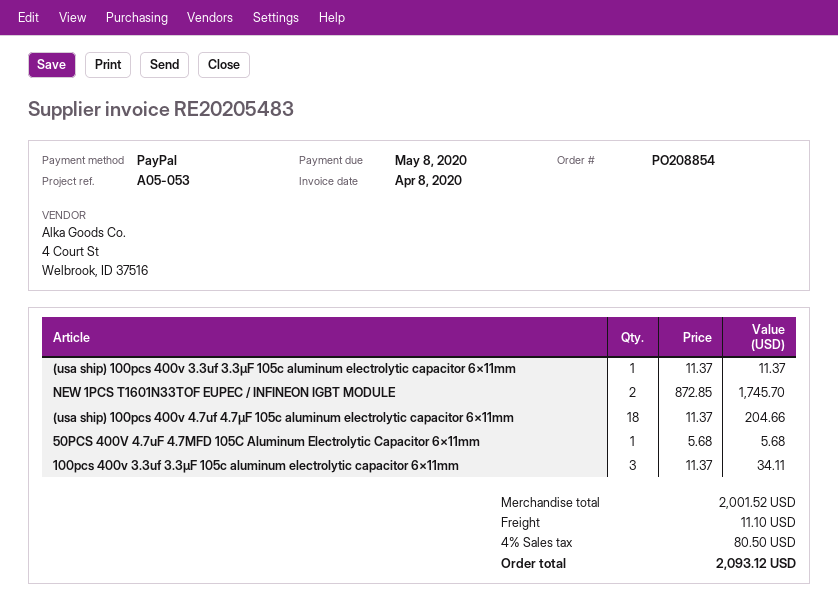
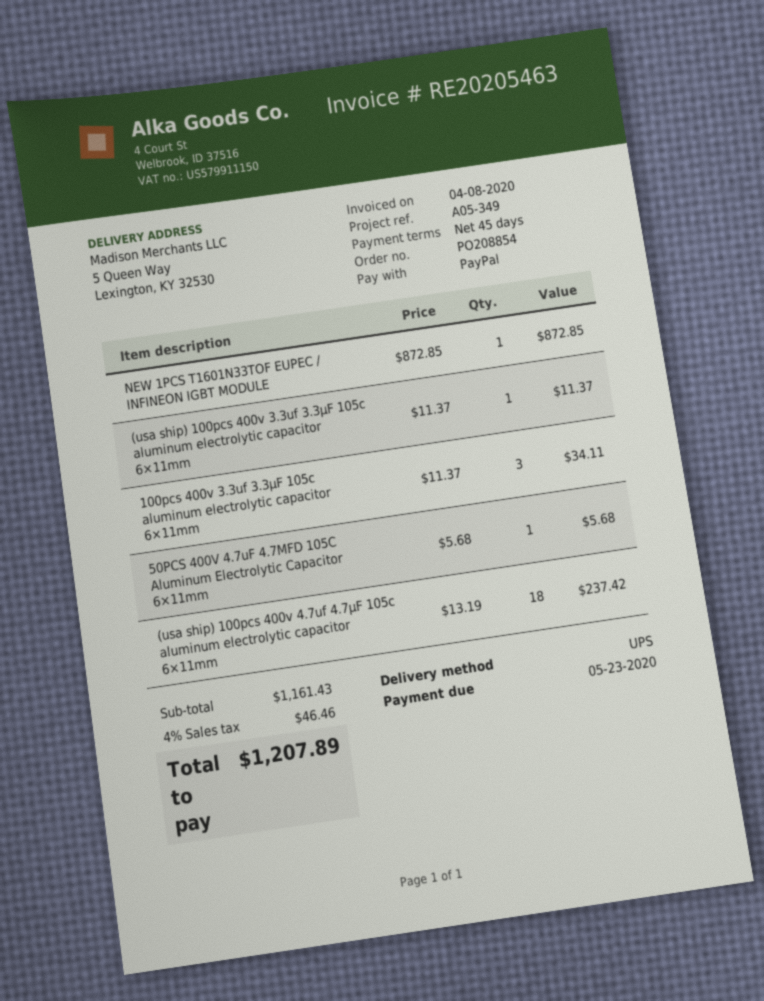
invoice number: RE20205483 -> RE20205463
due date: 2020-05-08 -> 2020-05-23
reference: A05-053 -> A05-349
NEW 1PCS T1601N33TOF EUPEC / INFINEON IGBT MODULE: 2 x 872.85 = 1745.70 -> 1 x 872.85 = 872.85
(usa ship) 100pcs 400v 4.7uf 4.7μF 105c aluminum electrolytic capacitor 6×11mm: 18 x 11.37 = 204.66 -> 18 x 13.19 = 237.42
subtotal: 2001.52 -> 1161.43
shipping: 11.10 -> none
tax: 4% = 80.50 -> 4% = 46.46
total: 2093.12 -> 1207.89

